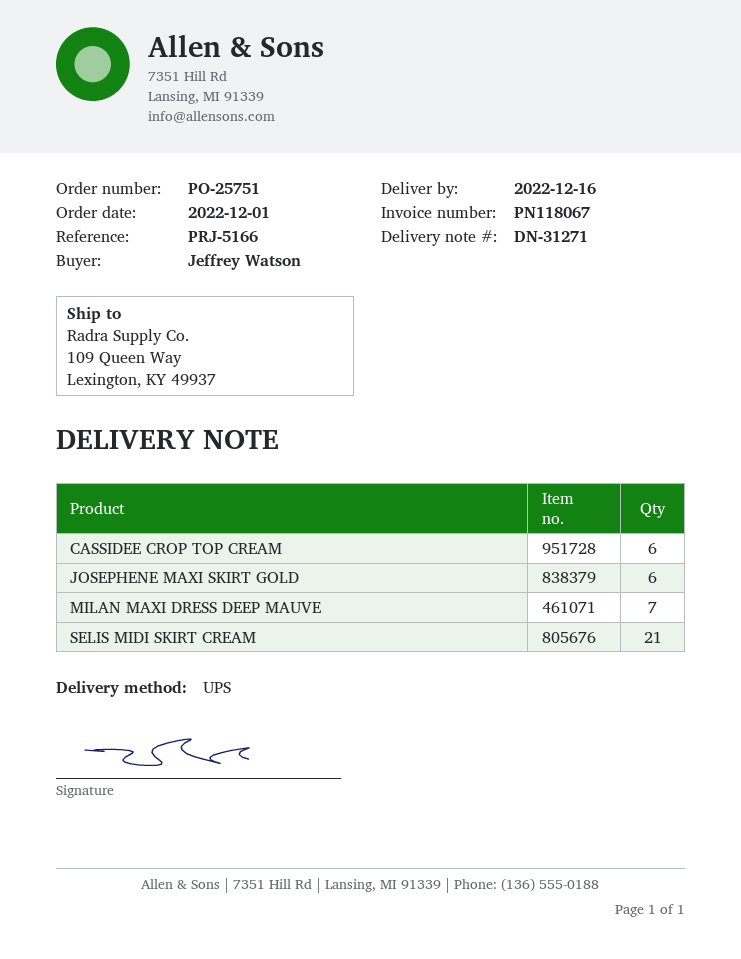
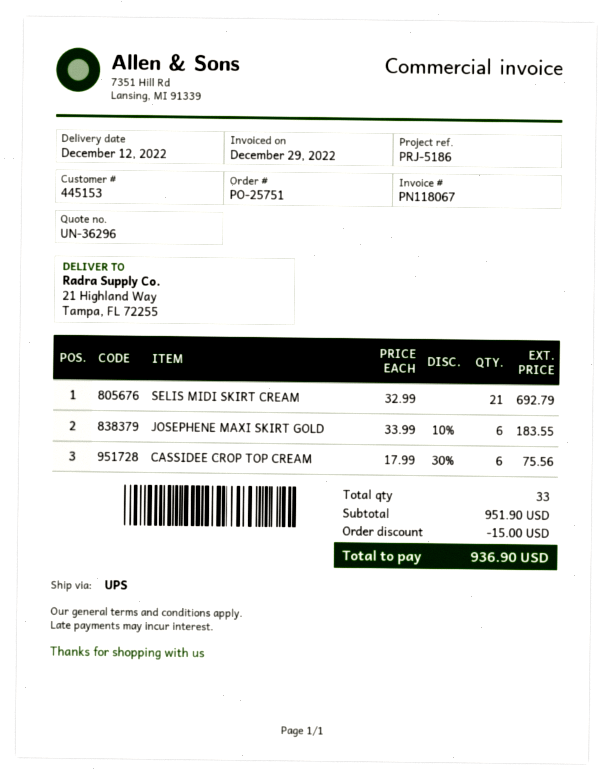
delivery date: 2022-12-16 -> 2022-12-12
reference: PRJ-5166 -> PRJ-5186
ship to: 109 Queen Way, Lexington, KY 49937 -> 21 Highland Way, Tampa, FL 72255
MILAN MAXI DRESS DEEP MAUVE: 7 -> none

